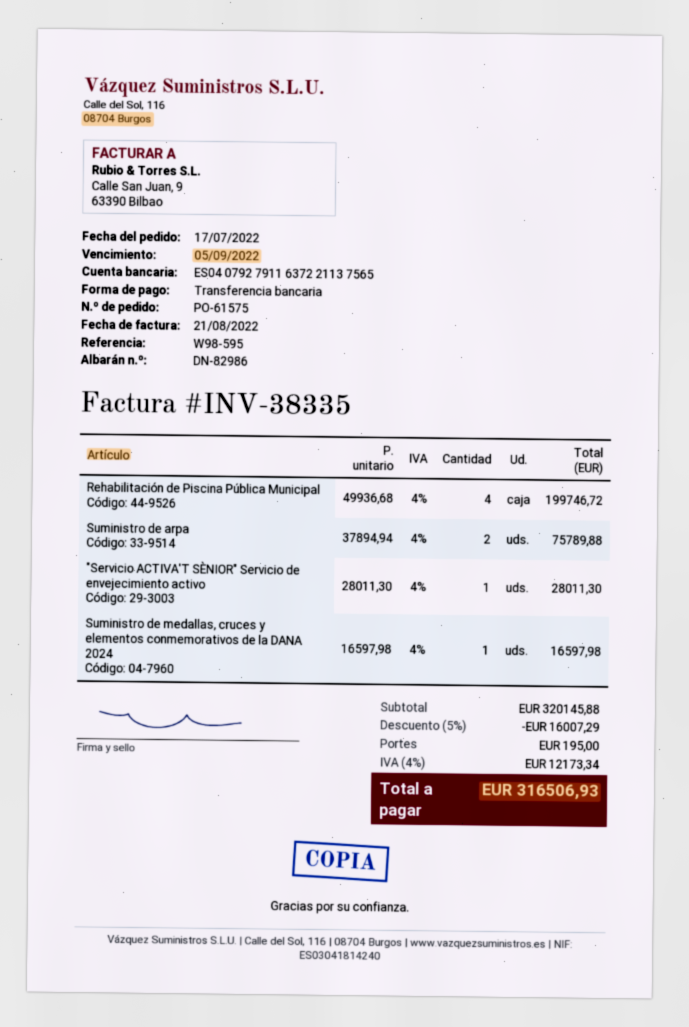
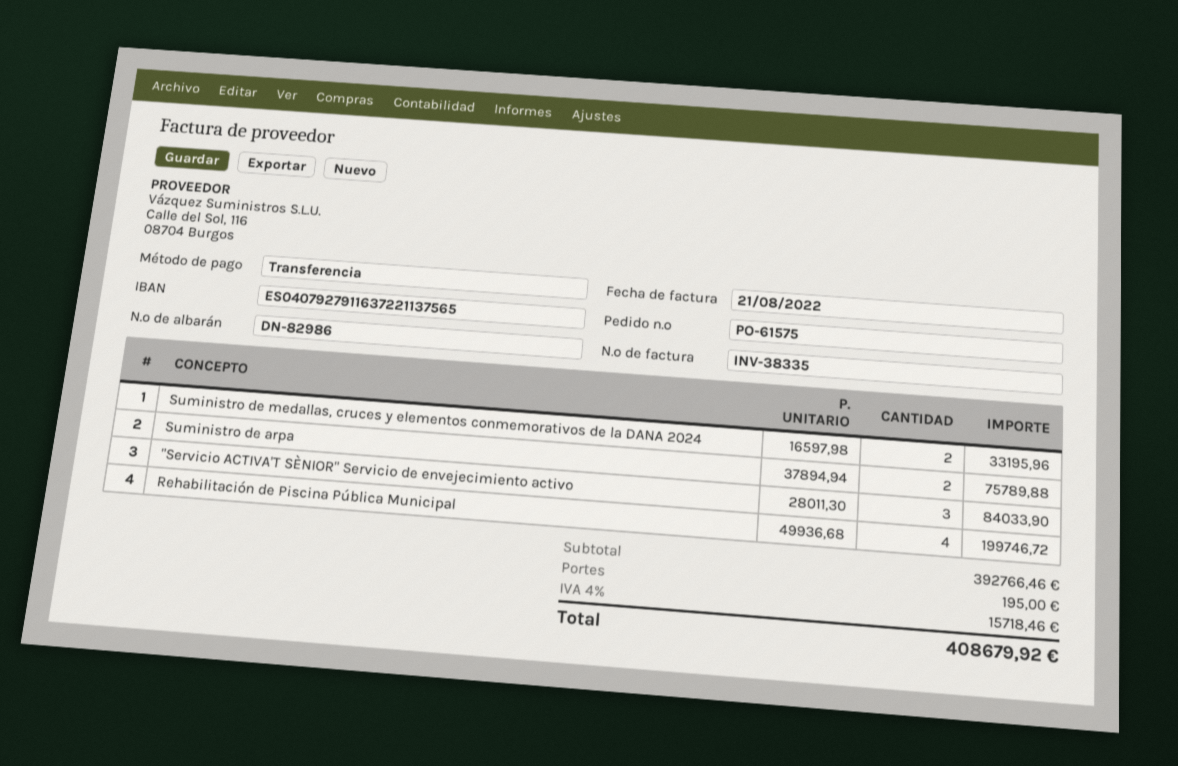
"Servicio ACTIVA'T SÈNIOR" Servicio de envejecimiento activo: 1 x 28011.30 = 28011.30 -> 3 x 28011.30 = 84033.90
Suministro de medallas, cruces y elementos conmemorativos de la DANA 2024: 1 x 16597.98 = 16597.98 -> 2 x 16597.98 = 33195.96
subtotal: 320145.88 -> 392766.46
discount: 5% = 16007.29 -> none
tax: 4% = 12173.34 -> 4% = 15718.46
total: 316506.93 -> 408679.92

